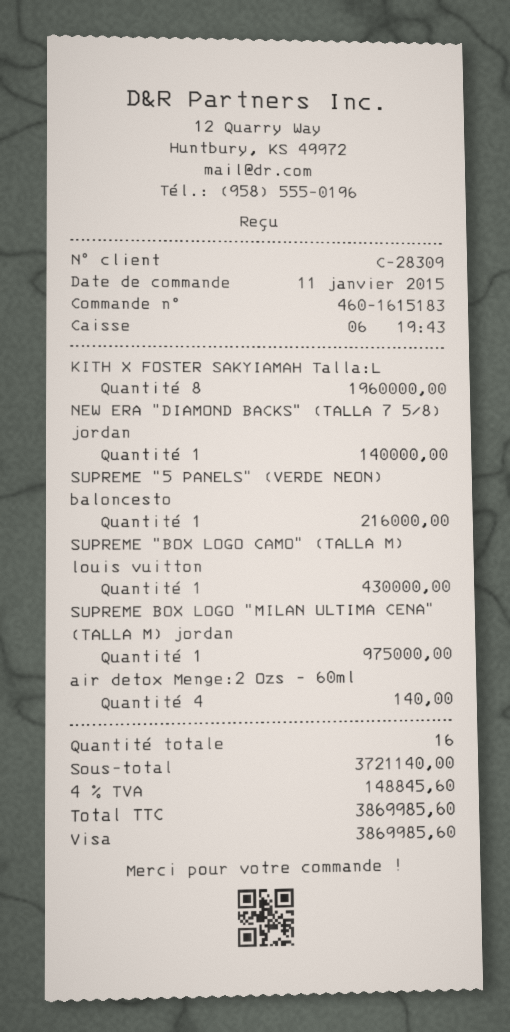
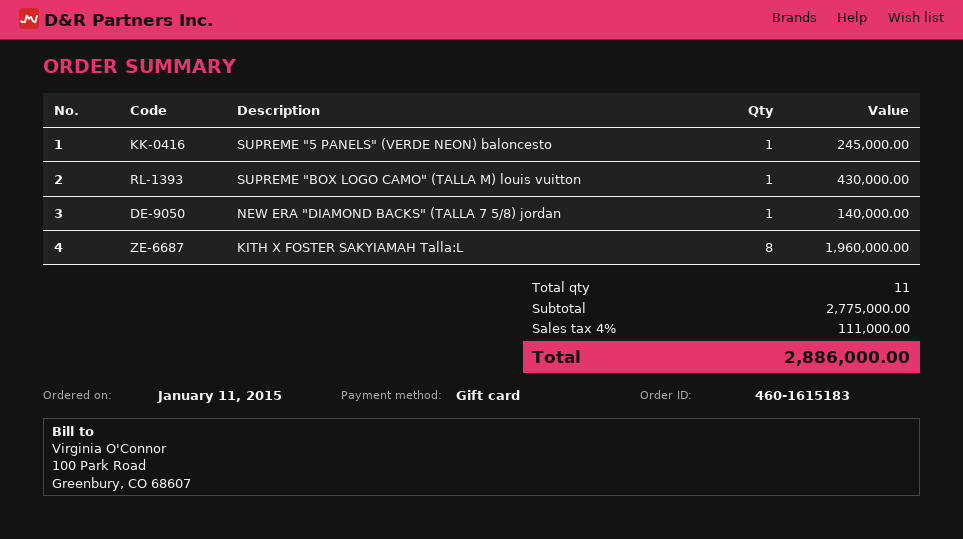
payment method: Visa -> gift card
SUPREME "5 PANELS" (VERDE NEON) baloncesto: 1 for 216000.00 -> 1 for 245000.00
SUPREME BOX LOGO "MILAN ULTIMA CENA" (TALLA M) jordan: 1 for 975000.00 -> none
air detox Menge:2 Ozs - 60ml: 4 for 140.00 -> none
total quantity: 16 -> 11
subtotal: 3721140.00 -> 2775000.00
tax: 4% = 148845.60 -> 4% = 111000.00
total: 3869985.60 -> 2886000.00

